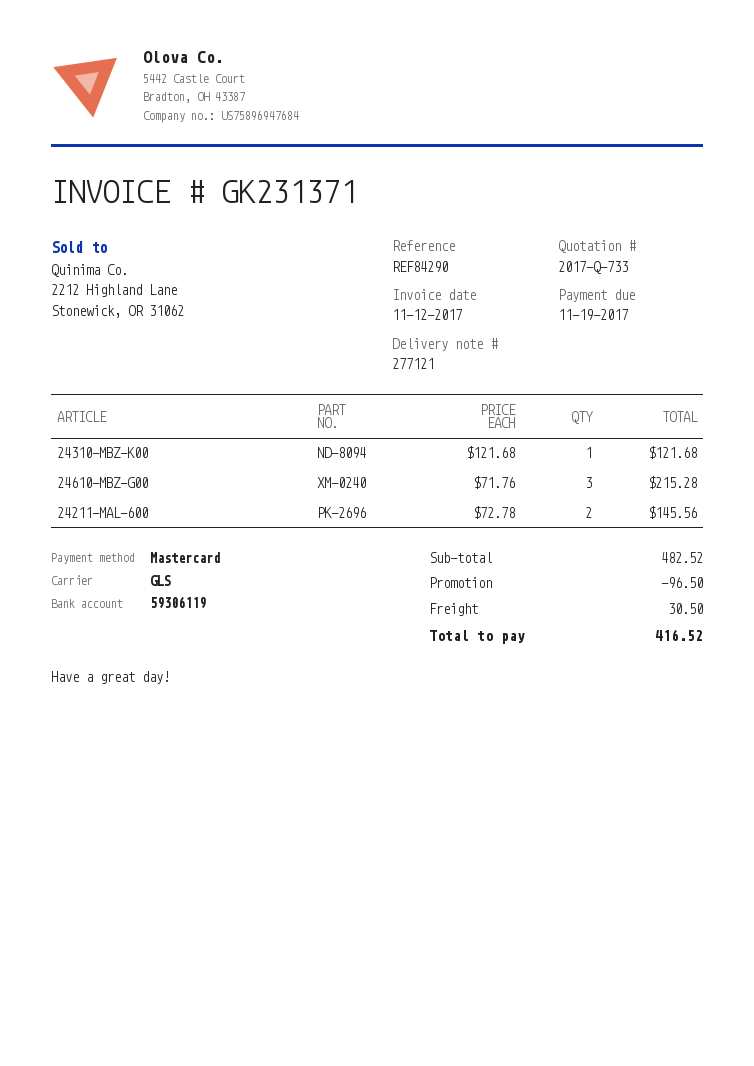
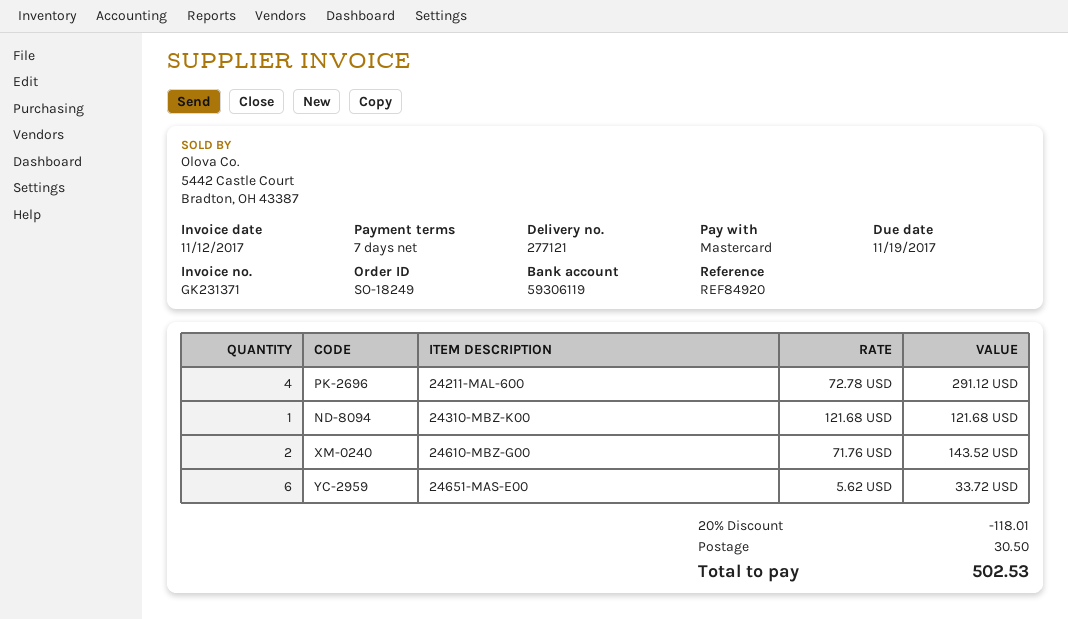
reference: REF84290 -> REF84920
24610-MBZ-G00: 3 x 71.76 = 215.28 -> 2 x 71.76 = 143.52
24211-MAL-600: 2 x 72.78 = 145.56 -> 4 x 72.78 = 291.12
24651-MAS-E00: none -> 6 x 5.62 = 33.72
discount: 96.50 -> 118.01
total: 416.52 -> 502.53

